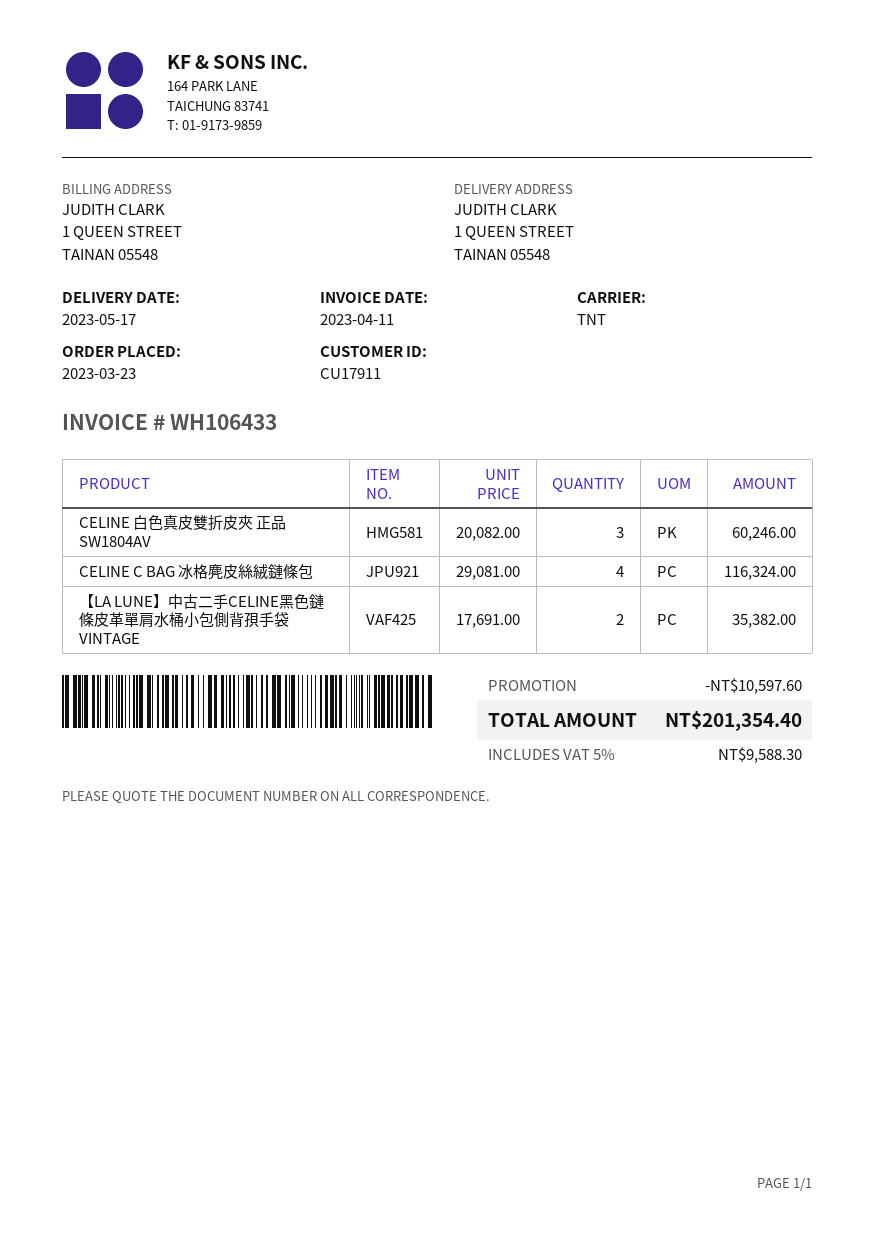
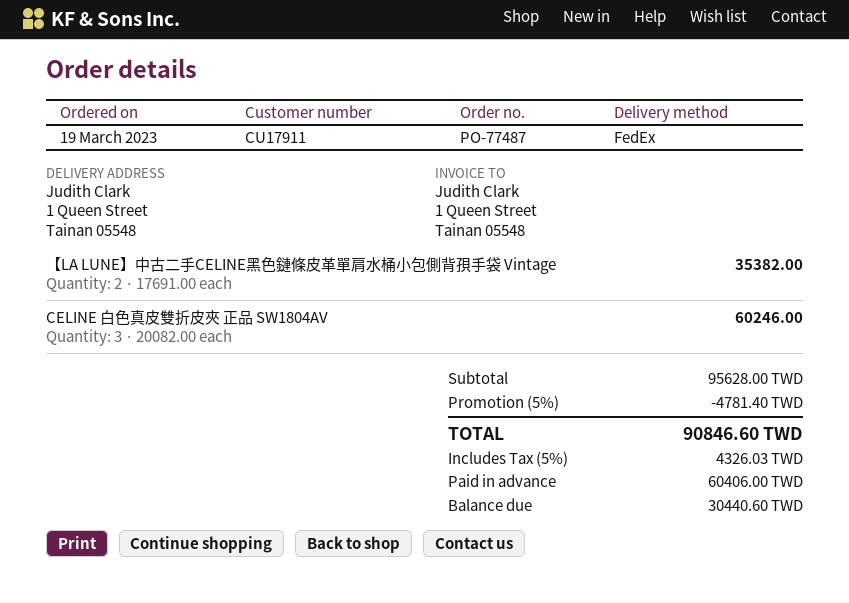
order date: 2023-03-23 -> 2023-03-19
shipping method: TNT -> FedEx
CELINE C BAG 冰格麂皮絲絨鏈條包: 4 x 29081.00 = 116324.00 -> none
discount: 10597.60 -> 4781.40
tax: 5% = 9588.30 -> 5% = 4326.03
total: 201354.40 -> 90846.60

